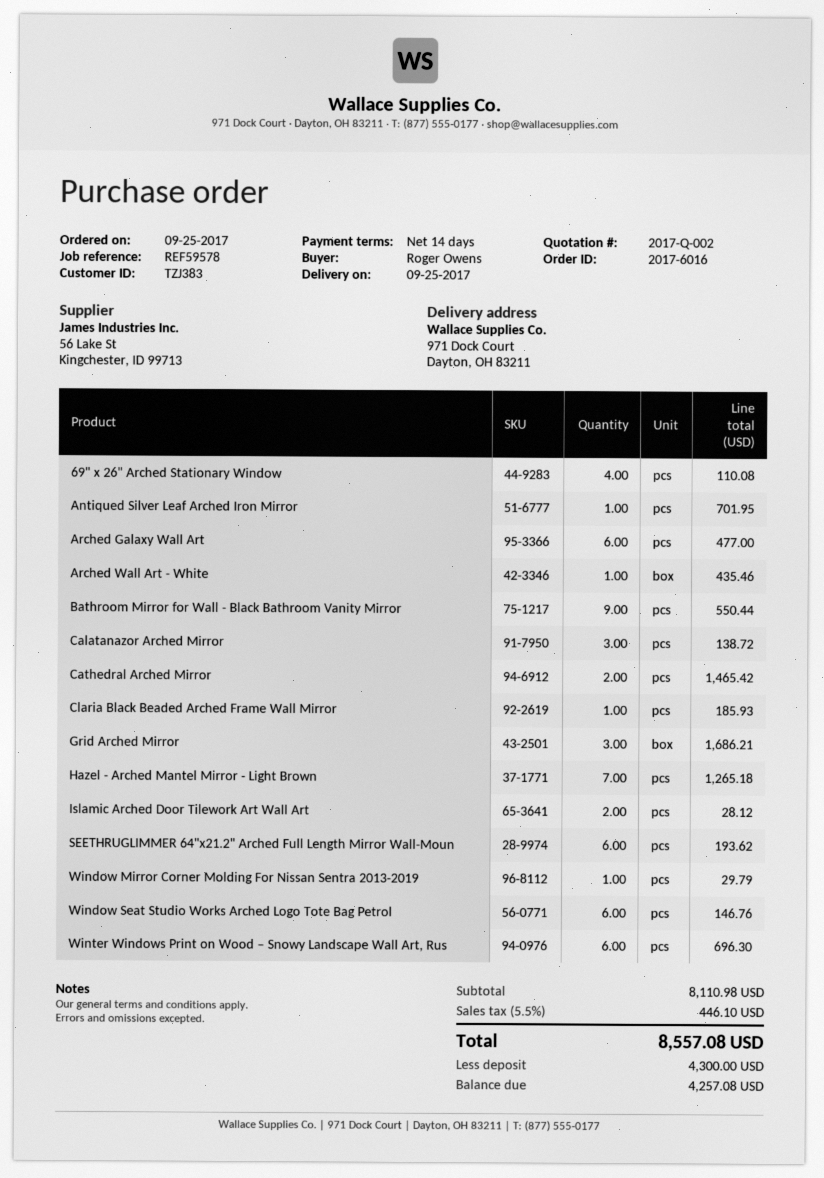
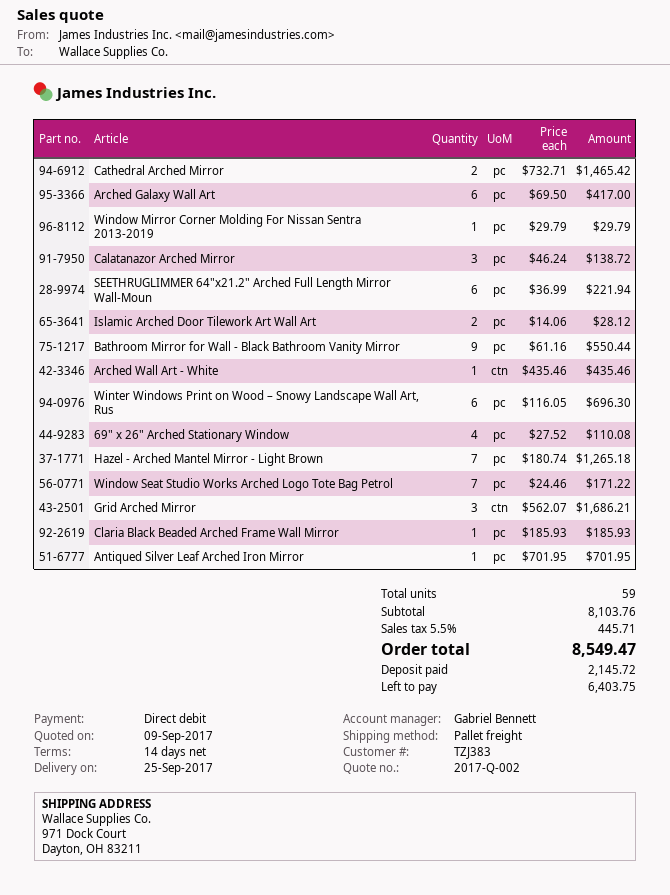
Arched Galaxy Wall Art: 6 for 477.00 -> 6 for 417.00
SEETHRUGLIMMER 64"x21.2" Arched Full Length Mirror Wall-Moun: 6 for 193.62 -> 6 for 221.94
Window Seat Studio Works Arched Logo Tote Bag Petrol: 6 for 146.76 -> 7 for 171.22
subtotal: 8110.98 -> 8103.76
tax: 5.5% = 446.10 -> 5.5% = 445.71
total: 8557.08 -> 8549.47
deposit: 4300.00 -> 2145.72
balance: 4257.08 -> 6403.75

